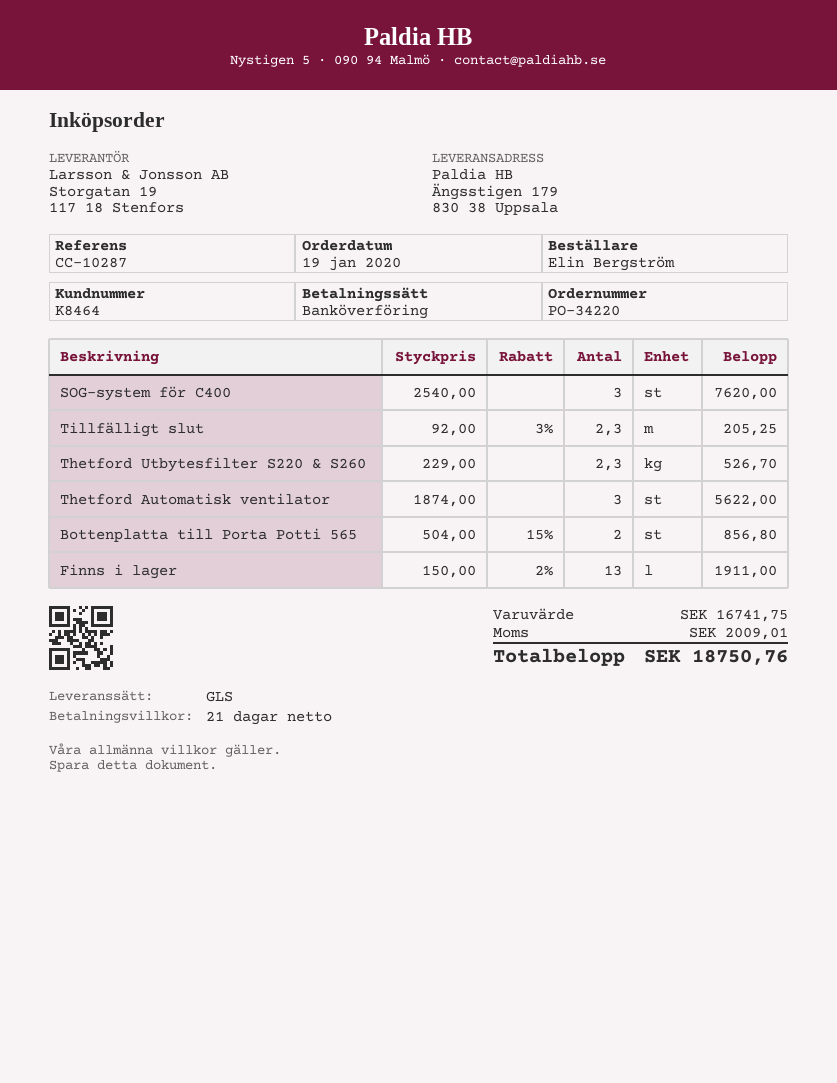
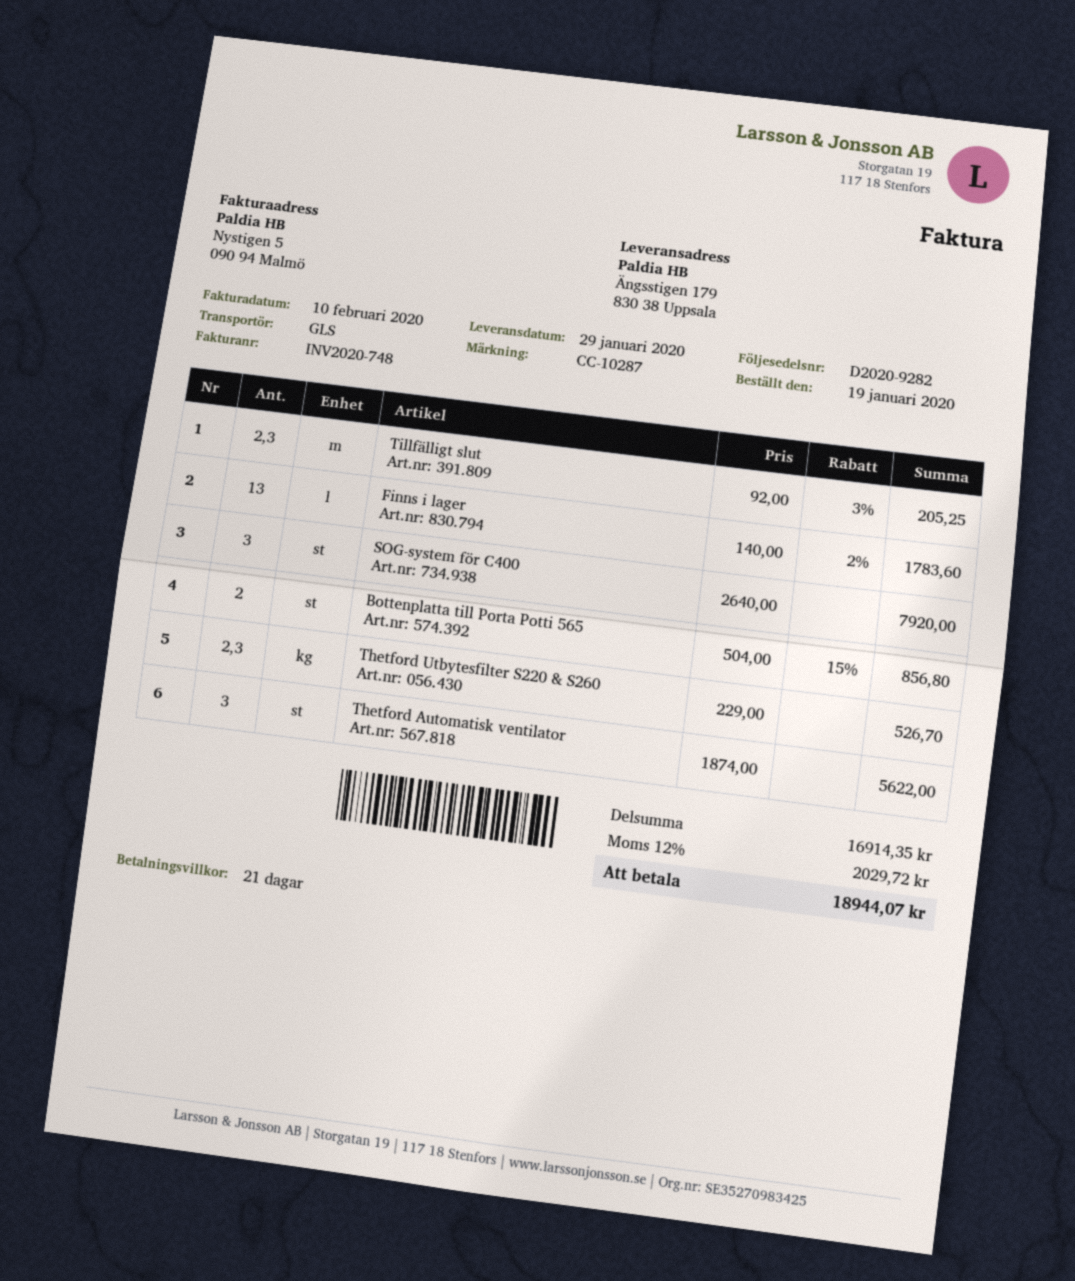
SOG-system för C400: 3 x 2540.00 = 7620.00 -> 3 x 2640.00 = 7920.00
Finns i lager: 13 x 150.00 - 2% = 1911.00 -> 13 x 140.00 - 2% = 1783.60
subtotal: 16741.75 -> 16914.35
tax: 2009.01 -> 2029.72
total: 18750.76 -> 18944.07

